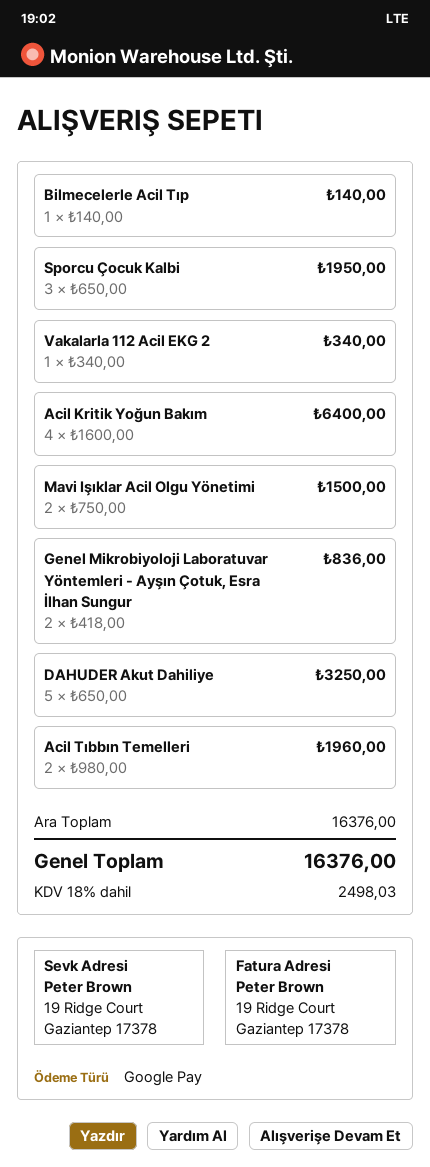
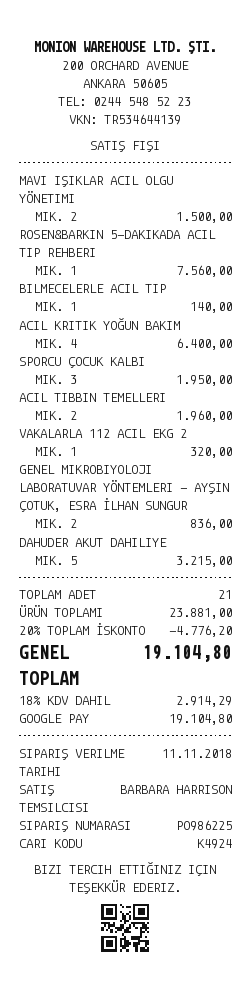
Vakalarla 112 Acil EKG 2: 1 for 340.00 -> 1 for 320.00
DAHUDER Akut Dahiliye: 5 for 3250.00 -> 5 for 3215.00
ROSEN&BARKIN 5-DAKIKADA ACIL TIP REHBERI: none -> 1 for 7560.00
subtotal: 16376.00 -> 23881.00
discount: none -> 20% = 4776.20
tax: 18% = 2498.03 -> 18% = 2914.29
total: 16376.00 -> 19104.80

